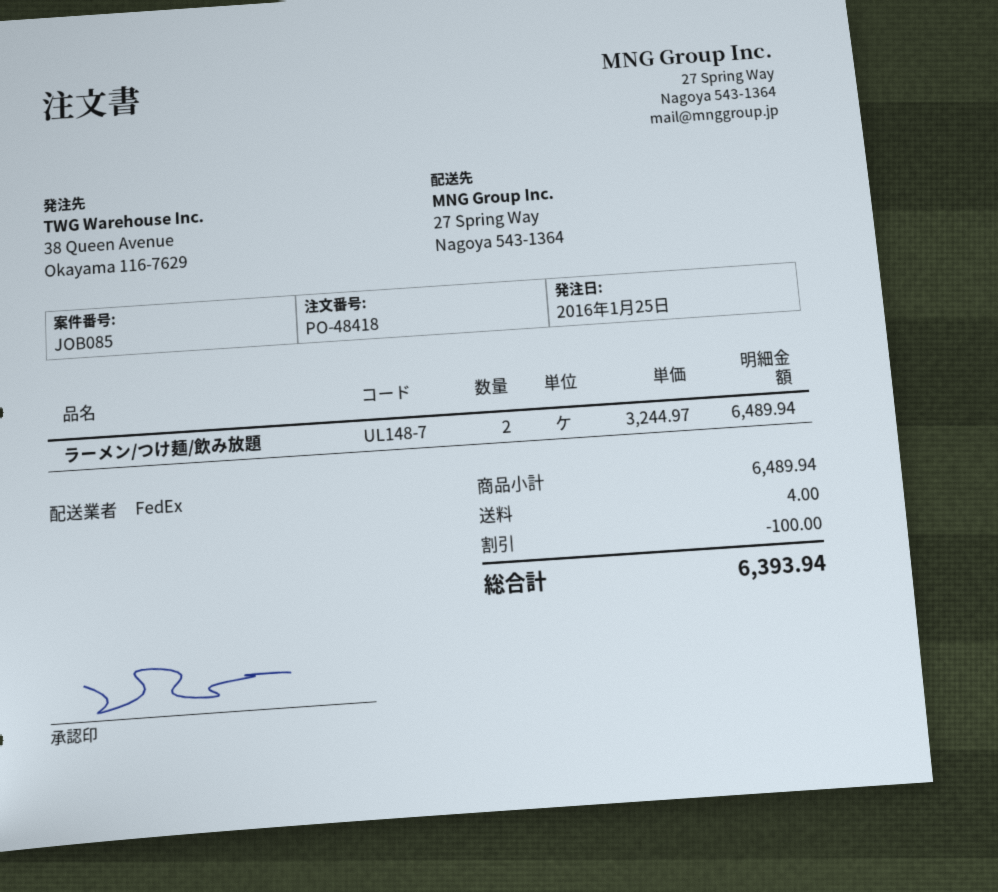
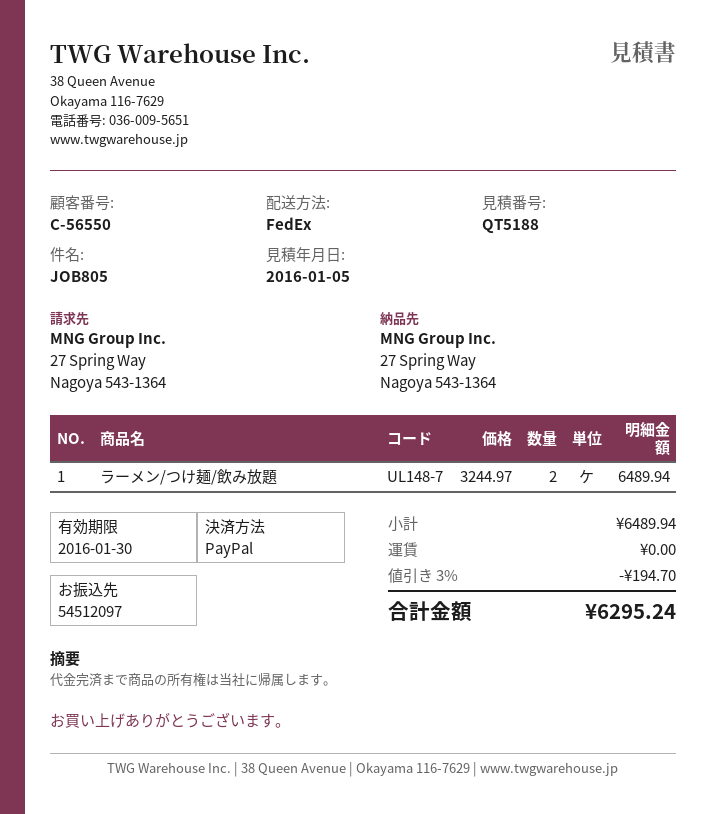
reference: JOB085 -> JOB805
discount: 100.00 -> 194.70
shipping: 4.00 -> 0.00
total: 6393.94 -> 6295.24

